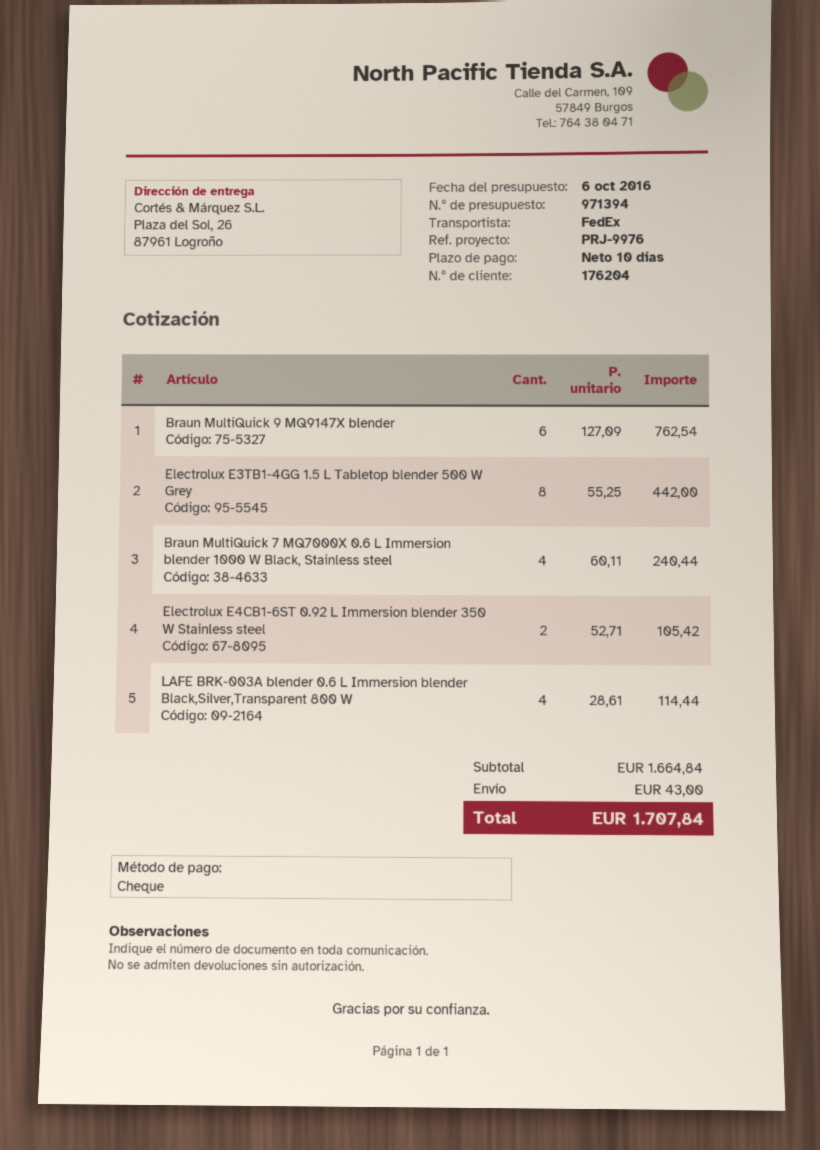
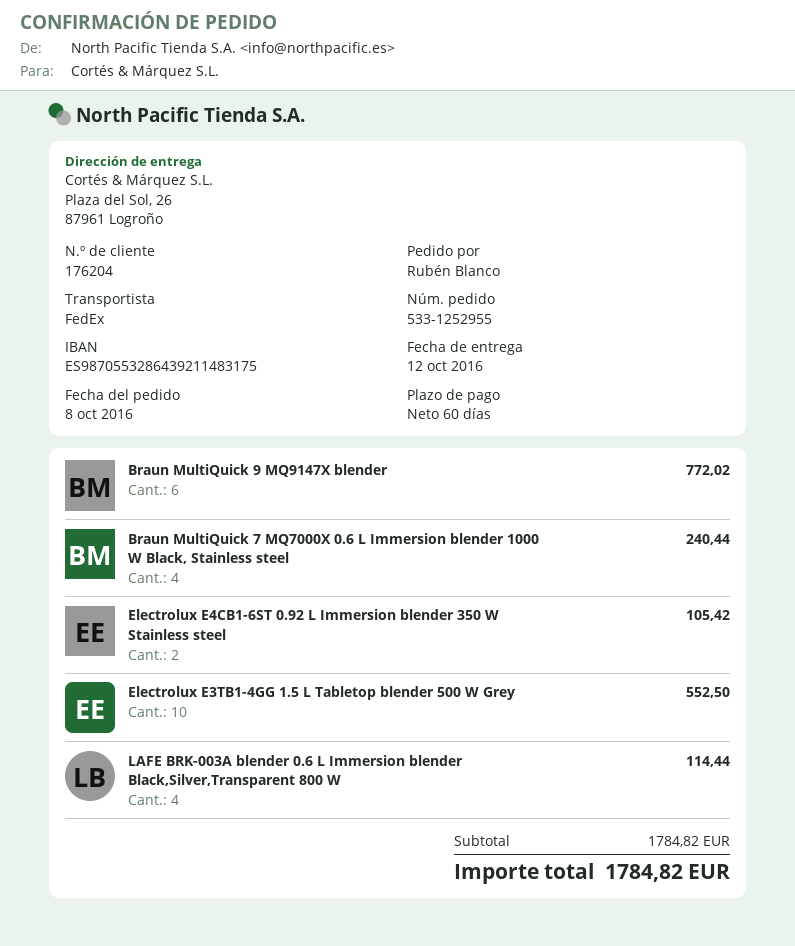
payment terms: 10 days -> 60 days
Braun MultiQuick 9 MQ9147X blender: 6 for 762.54 -> 6 for 772.02
Electrolux E3TB1-4GG 1.5 L Tabletop blender 500 W Grey: 8 for 442.00 -> 10 for 552.50
subtotal: 1664.84 -> 1784.82
shipping: 43.00 -> none
total: 1707.84 -> 1784.82

